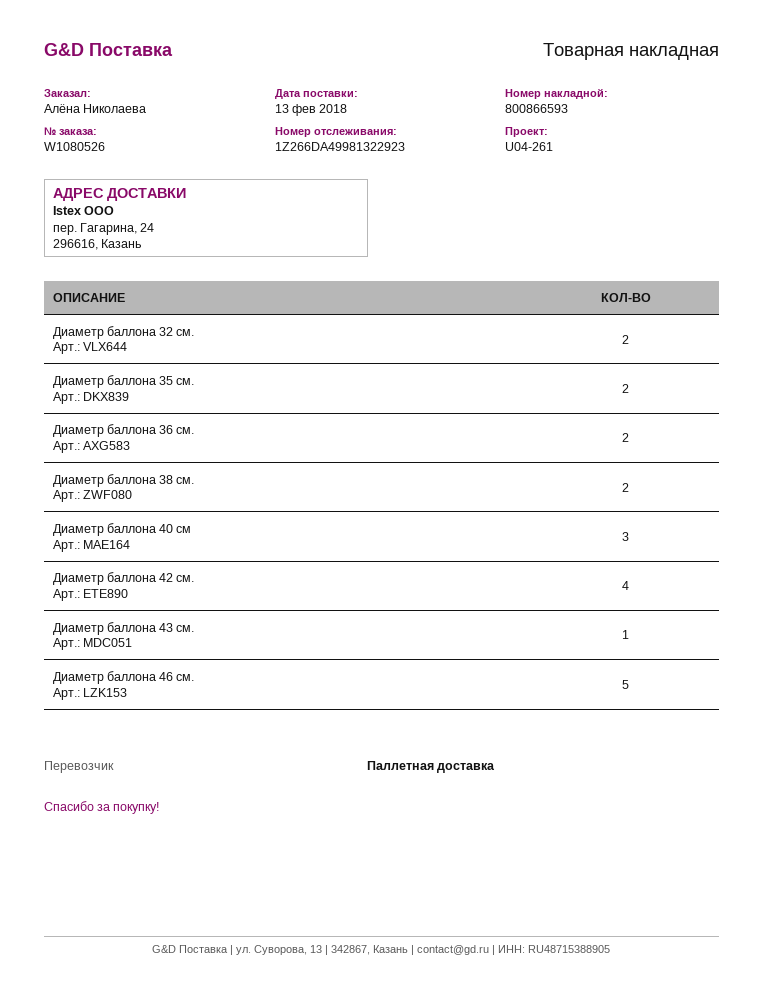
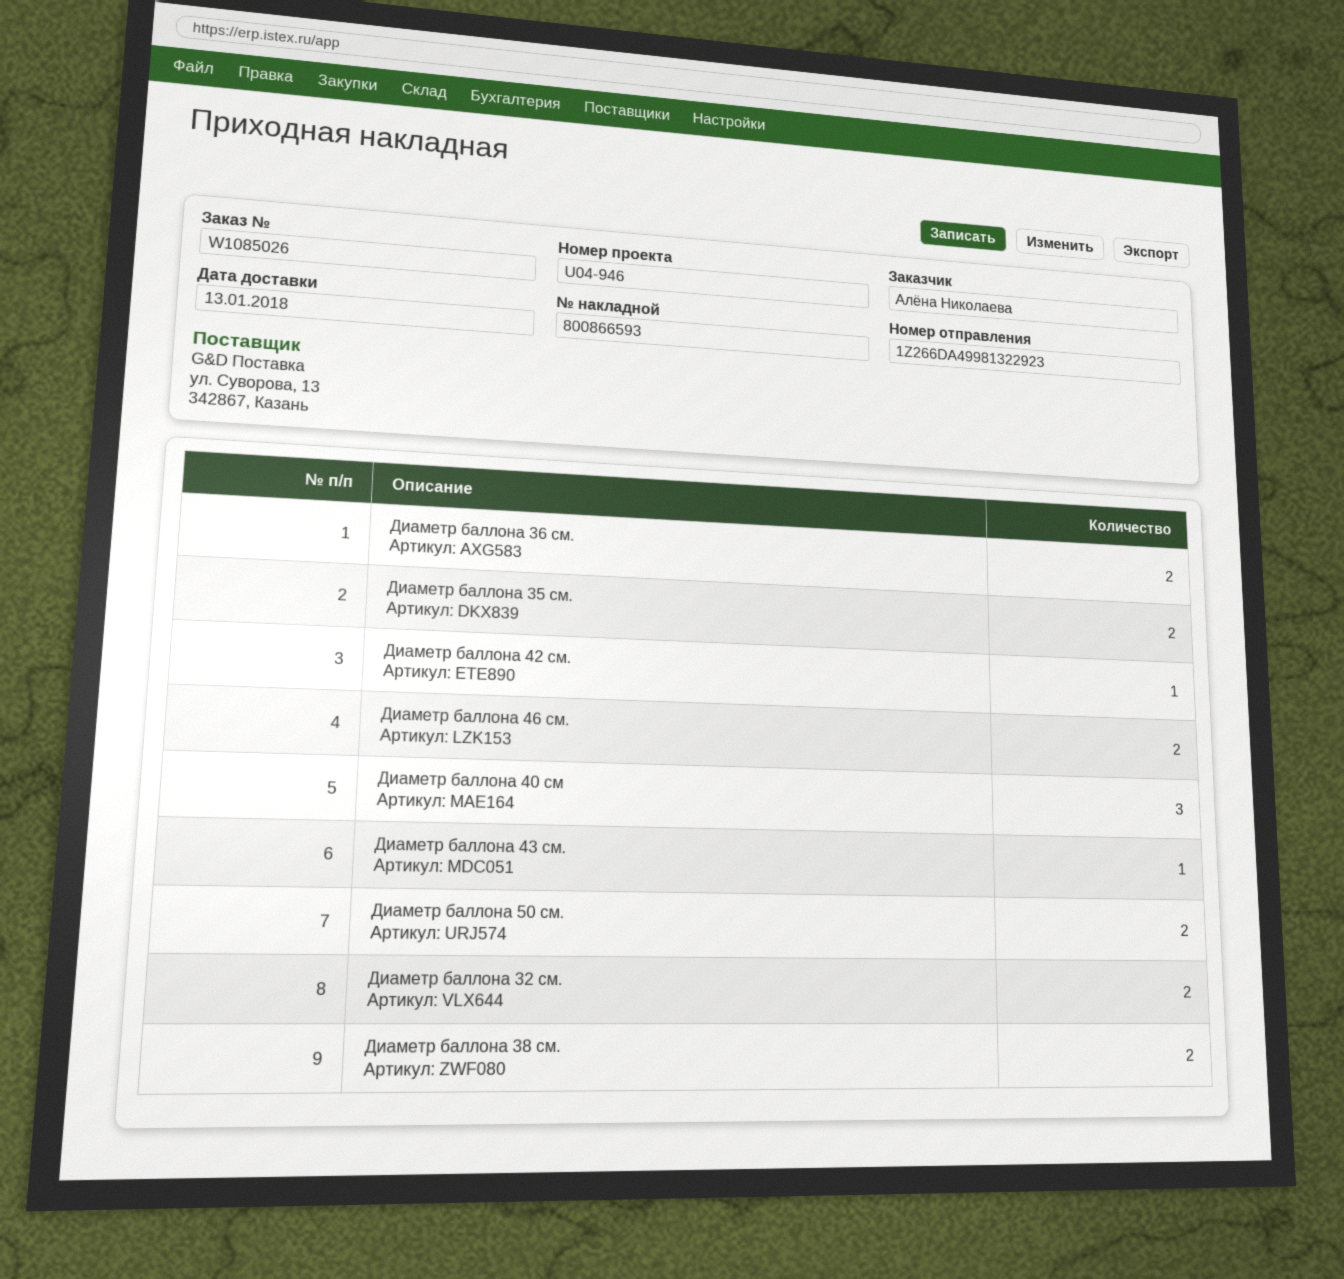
order number: W1080526 -> W1085026
delivery date: 2018-02-13 -> 2018-01-13
reference: U04-261 -> U04-946
Диаметр баллона 42 см.: 4 -> 1
Диаметр баллона 46 см.: 5 -> 2
Диаметр баллона 50 см.: none -> 2

